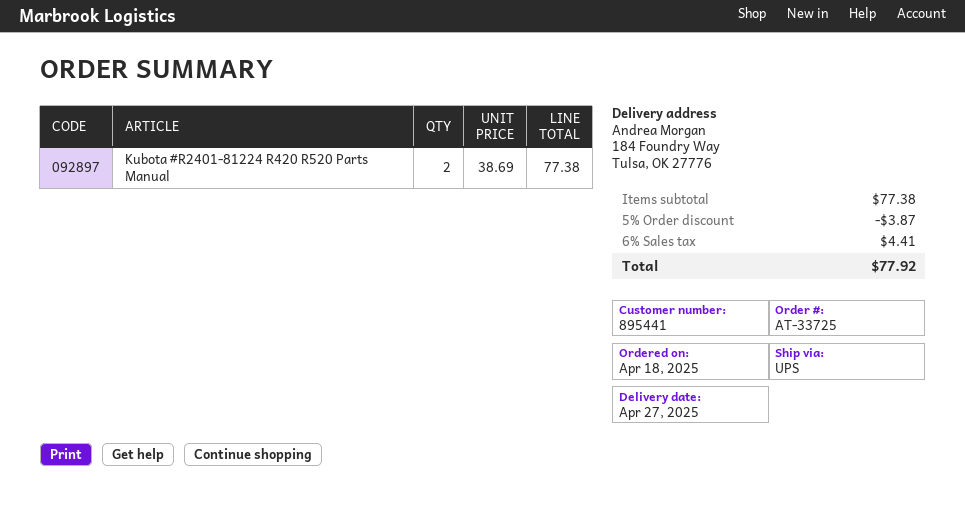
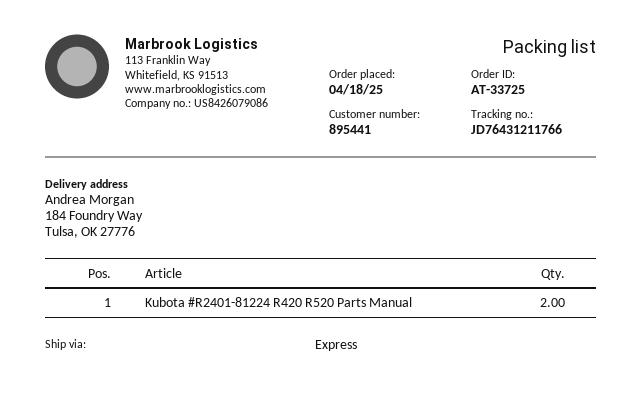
shipping method: UPS -> express

